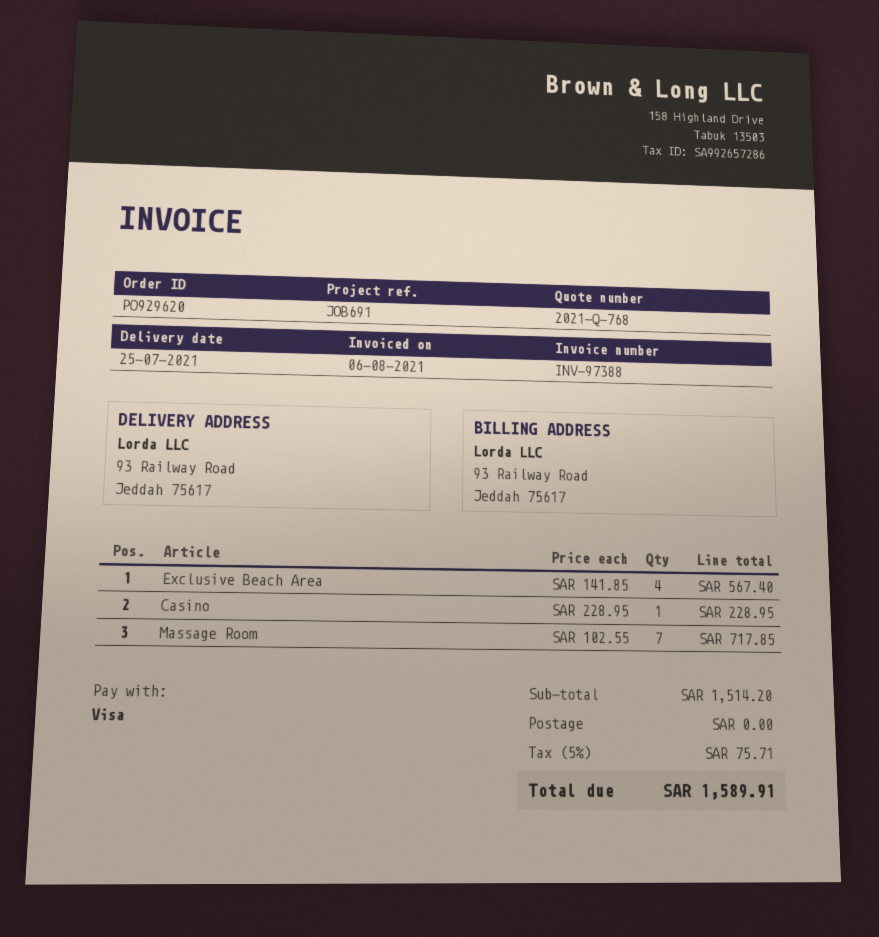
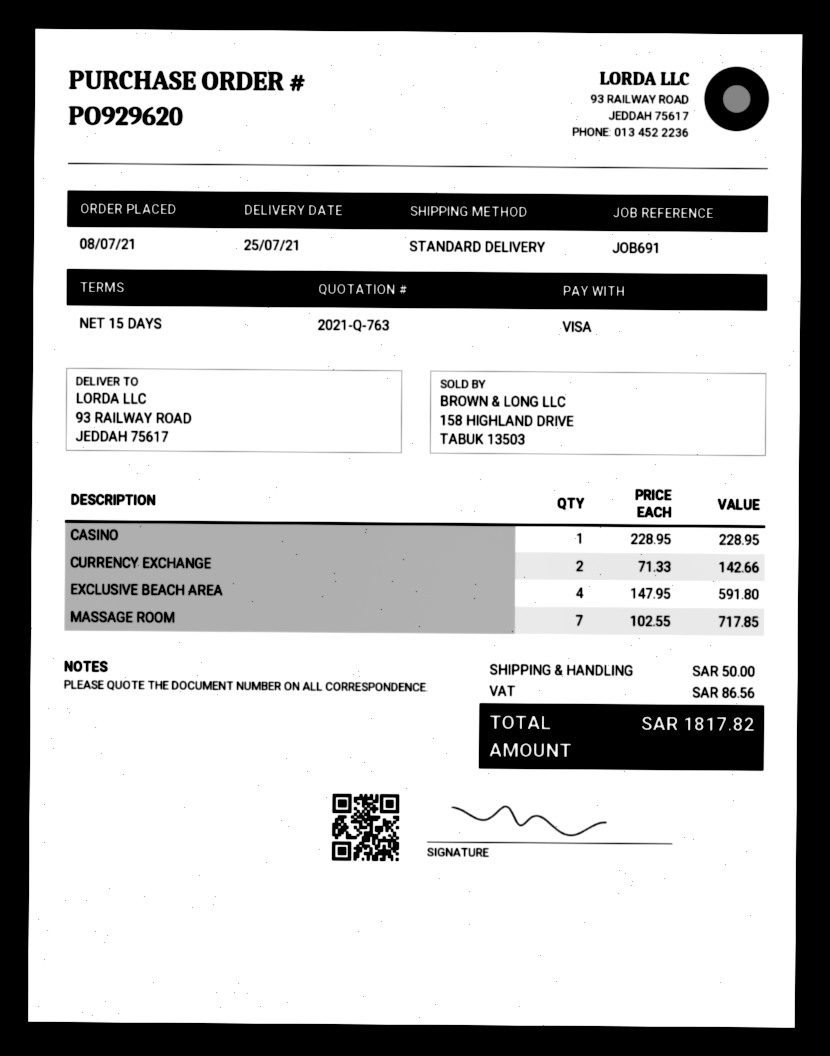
quote number: 2021-Q-768 -> 2021-Q-763
Exclusive Beach Area: 4 x 141.85 = 567.40 -> 4 x 147.95 = 591.80
CURRENCY EXCHANGE: none -> 2 x 71.33 = 142.66
shipping: 0.00 -> 50.00
tax: 75.71 -> 86.56
total: 1589.91 -> 1817.82

